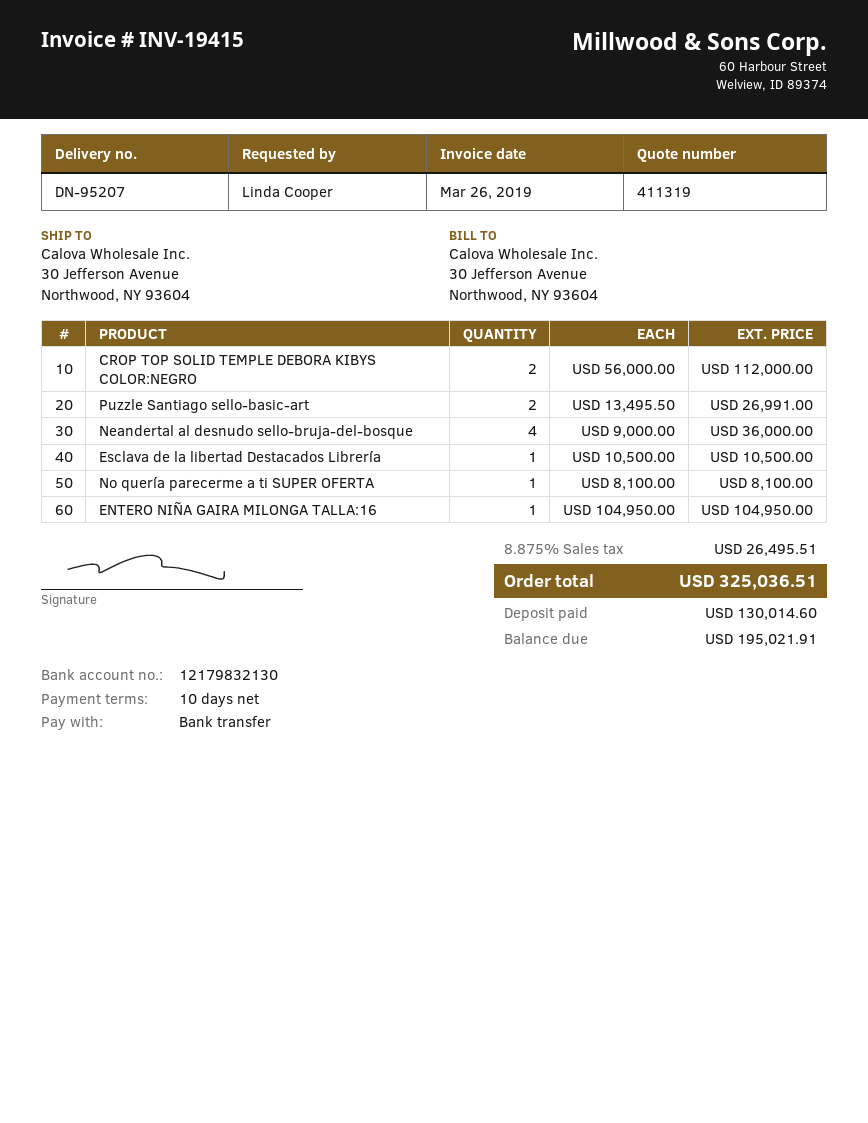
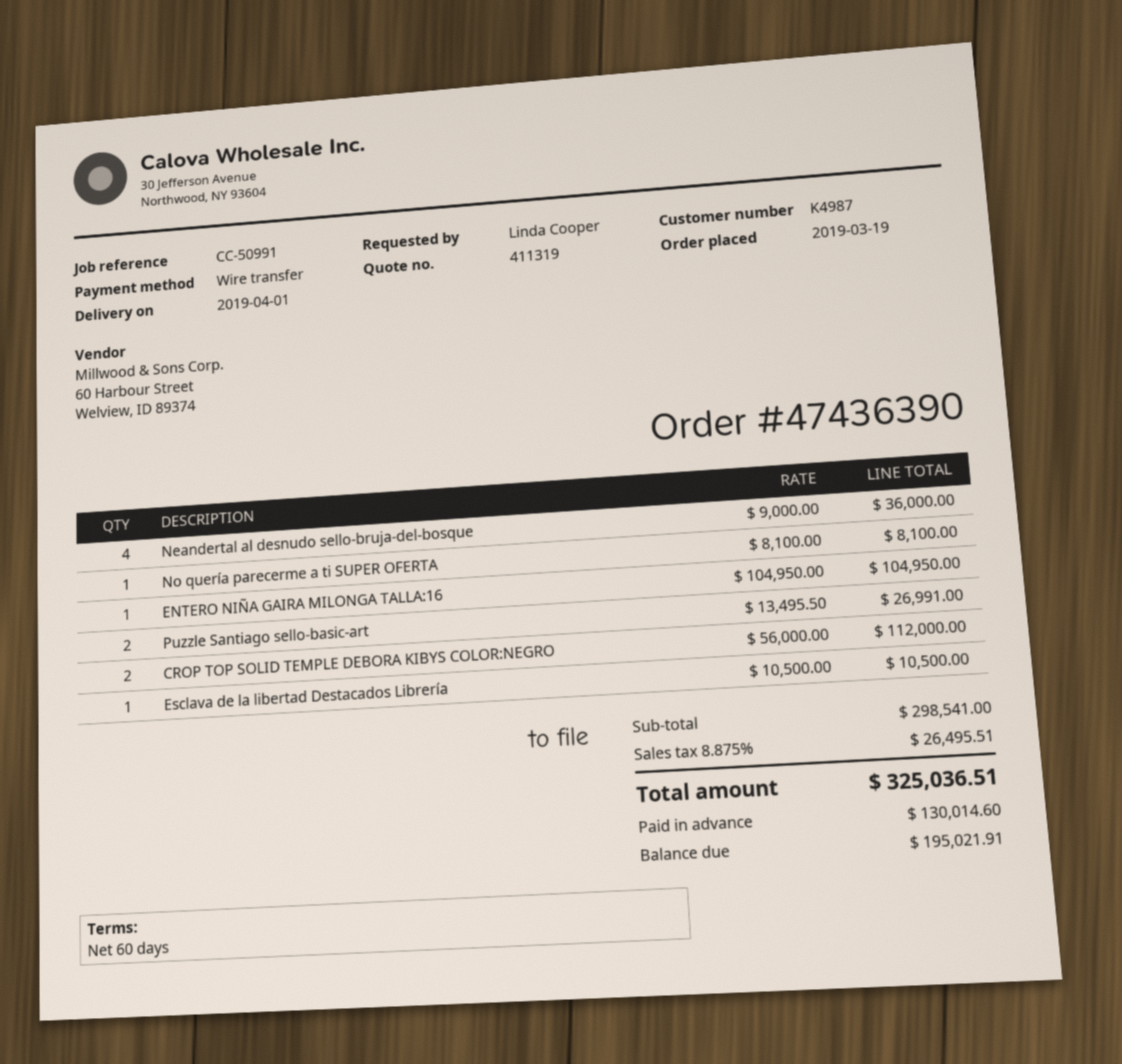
payment terms: 10 days -> 60 days

